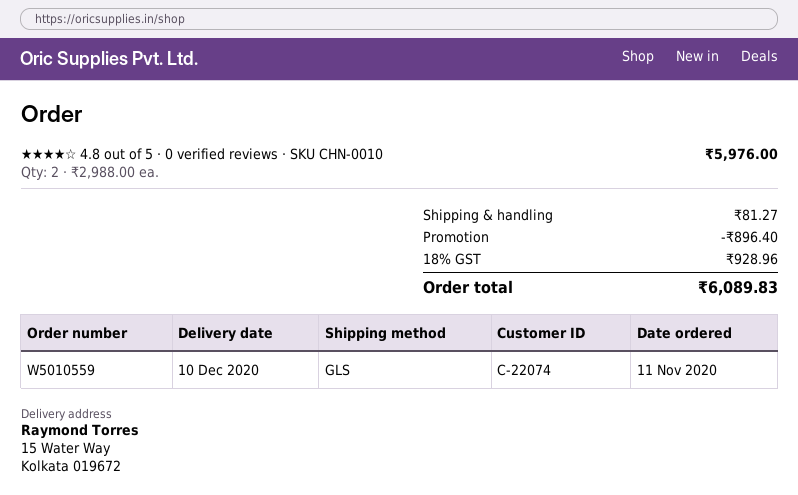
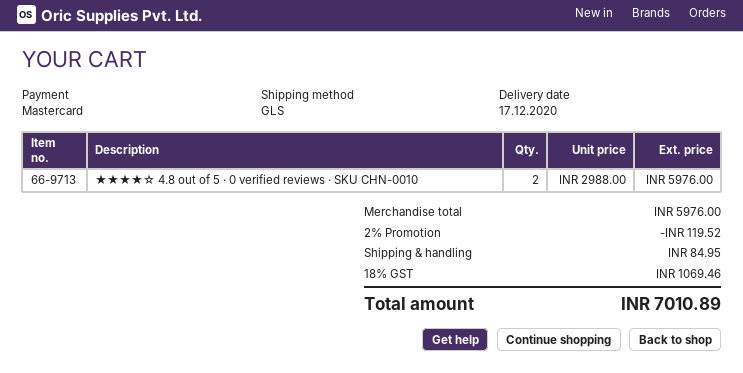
delivery date: 2020-12-10 -> 2020-12-17
discount: 896.40 -> 119.52
shipping: 81.27 -> 84.95
tax: 18% = 928.96 -> 18% = 1069.46
total: 6089.83 -> 7010.89

